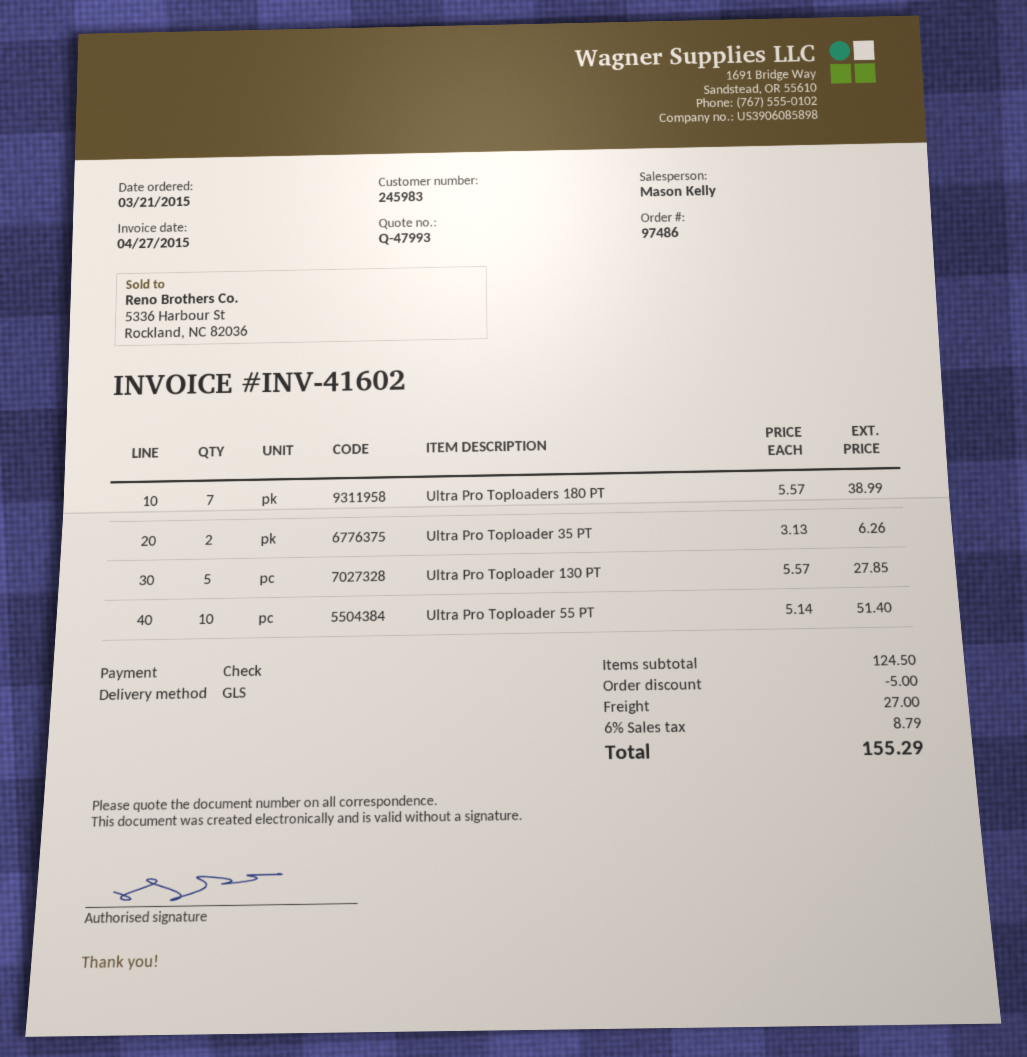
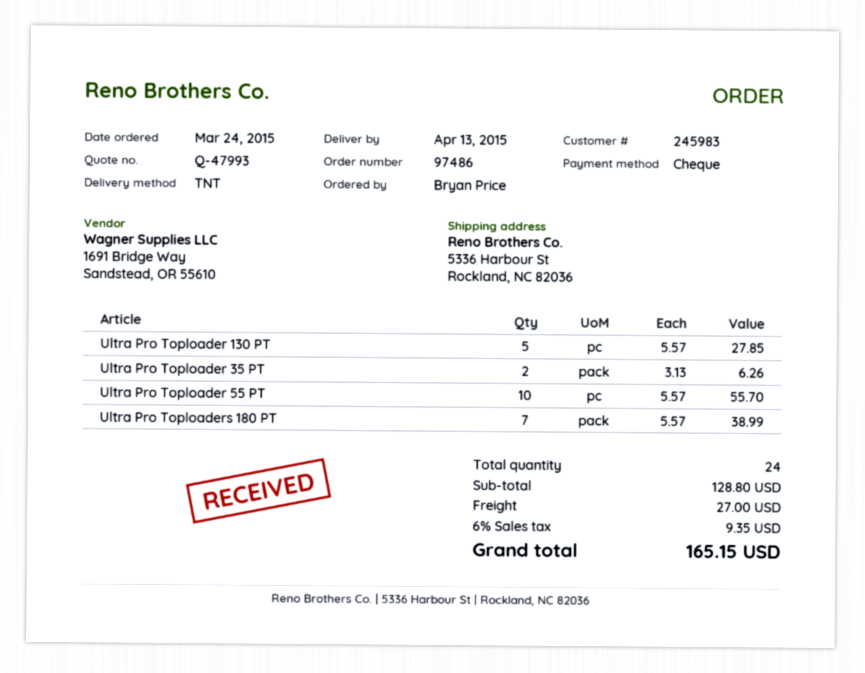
order date: 2015-03-21 -> 2015-03-24
shipping method: GLS -> TNT
Ultra Pro Toploader 55 PT: 10 x 5.14 = 51.40 -> 10 x 5.57 = 55.70
subtotal: 124.50 -> 128.80
discount: 5.00 -> none
tax: 6% = 8.79 -> 6% = 9.35
total: 155.29 -> 165.15

